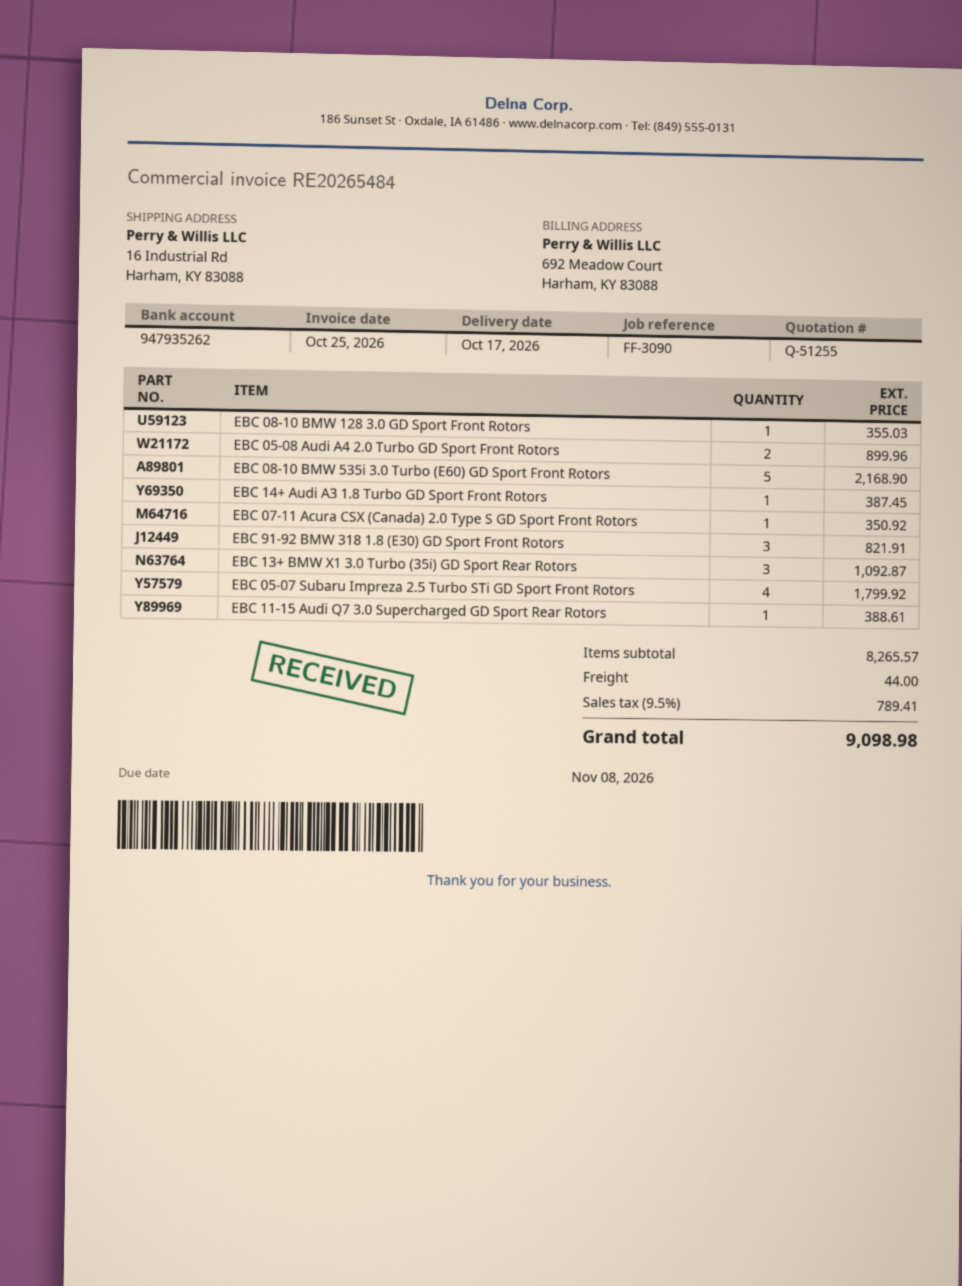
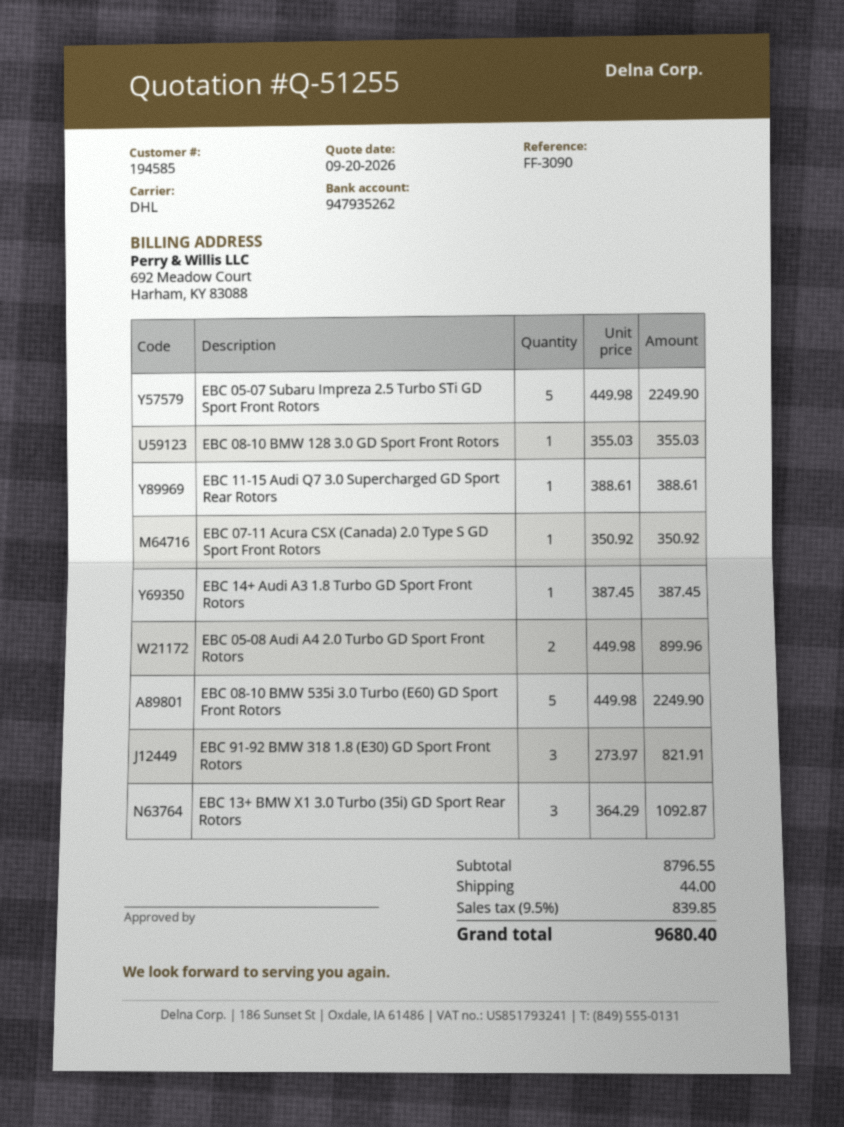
EBC 08-10 BMW 535i 3.0 Turbo (E60) GD Sport Front Rotors: 5 for 2168.90 -> 5 for 2249.90
EBC 05-07 Subaru Impreza 2.5 Turbo STi GD Sport Front Rotors: 4 for 1799.92 -> 5 for 2249.90
subtotal: 8265.57 -> 8796.55
tax: 9.5% = 789.41 -> 9.5% = 839.85
total: 9098.98 -> 9680.40

